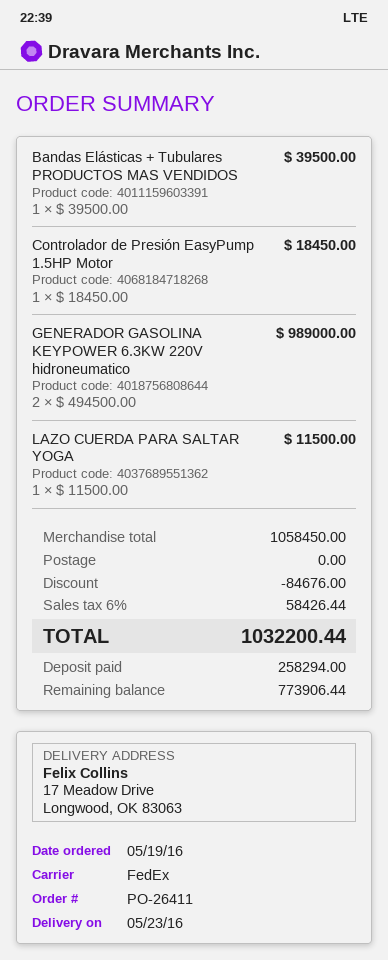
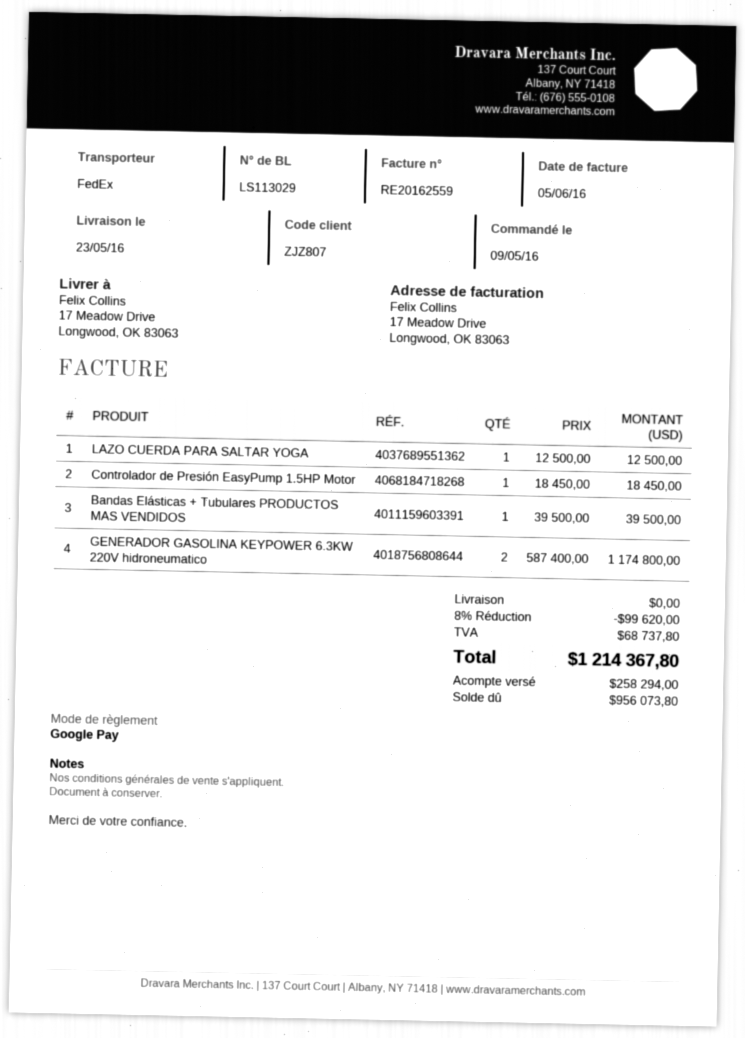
order date: 2016-05-19 -> 2016-05-09
GENERADOR GASOLINA KEYPOWER 6.3KW 220V hidroneumatico: 2 x 494500.00 = 989000.00 -> 2 x 587400.00 = 1174800.00
LAZO CUERDA PARA SALTAR YOGA: 1 x 11500.00 = 11500.00 -> 1 x 12500.00 = 12500.00
discount: 84676.00 -> 99620.00
tax: 58426.44 -> 68737.80
total: 1032200.44 -> 1214367.80
balance: 773906.44 -> 956073.80

